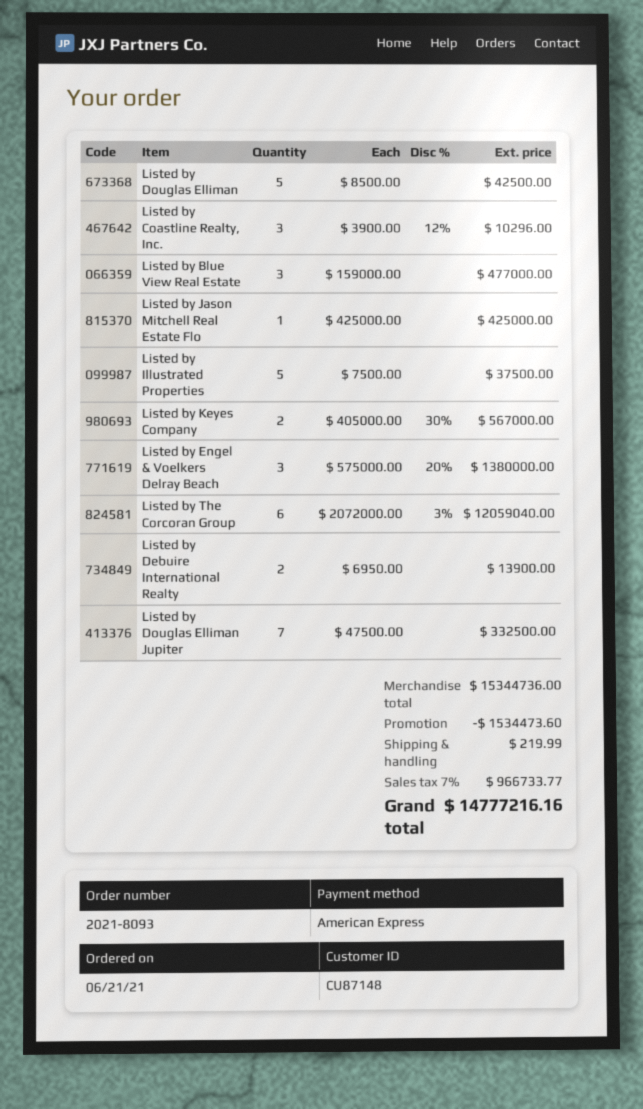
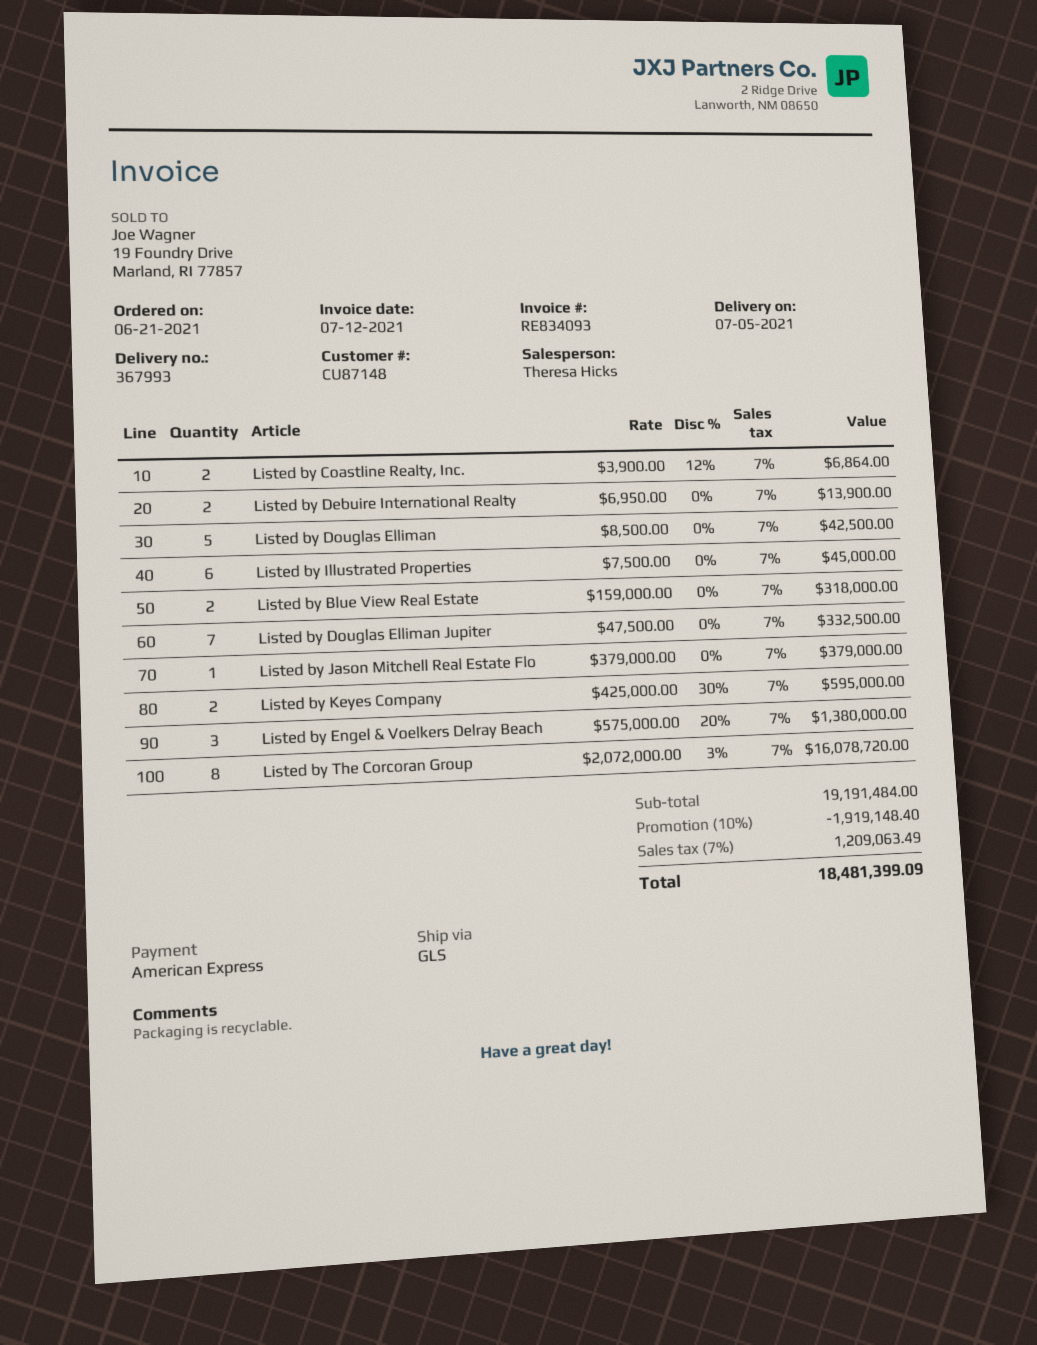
Listed by Coastline Realty, Inc.: 3 x 3900.00 - 12% = 10296.00 -> 2 x 3900.00 - 12% = 6864.00
Listed by Blue View Real Estate: 3 x 159000.00 = 477000.00 -> 2 x 159000.00 = 318000.00
Listed by Jason Mitchell Real Estate Flo: 1 x 425000.00 = 425000.00 -> 1 x 379000.00 = 379000.00
Listed by Illustrated Properties: 5 x 7500.00 = 37500.00 -> 6 x 7500.00 = 45000.00
Listed by Keyes Company: 2 x 405000.00 - 30% = 567000.00 -> 2 x 425000.00 - 30% = 595000.00
Listed by The Corcoran Group: 6 x 2072000.00 - 3% = 12059040.00 -> 8 x 2072000.00 - 3% = 16078720.00
subtotal: 15344736.00 -> 19191484.00
discount: 1534473.60 -> 1919148.40
shipping: 219.99 -> none
tax: 7% = 966733.77 -> 7% = 1209063.49
total: 14777216.16 -> 18481399.09

